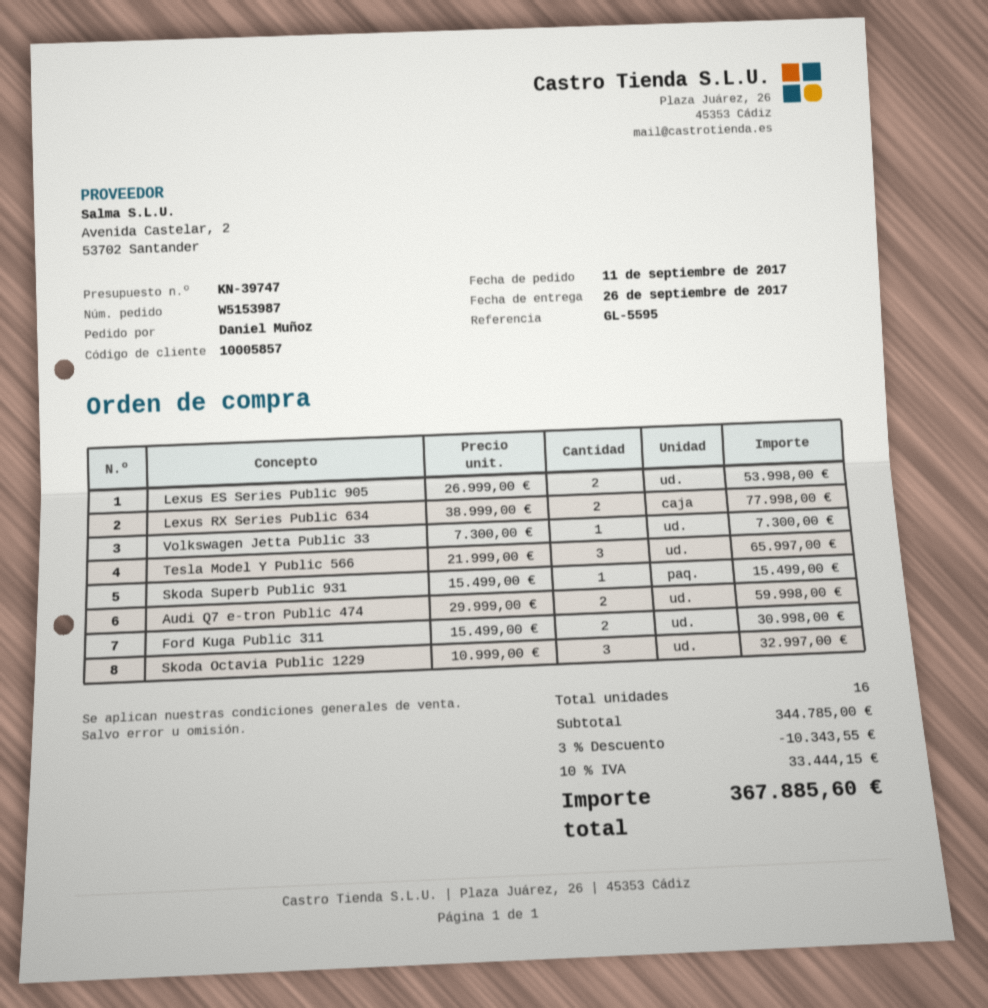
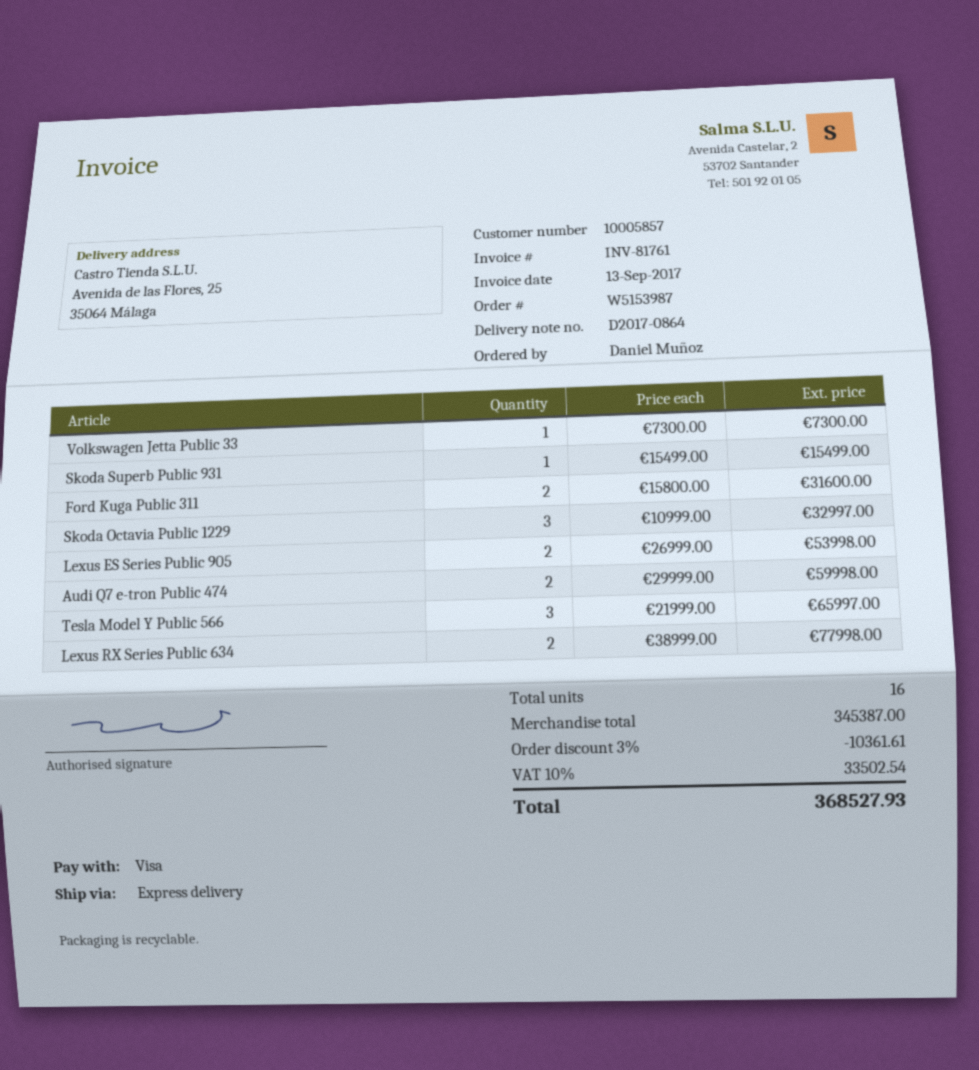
Ford Kuga Public 311: 2 x 15499.00 = 30998.00 -> 2 x 15800.00 = 31600.00
subtotal: 344785.00 -> 345387.00
discount: 3% = 10343.55 -> 3% = 10361.61
tax: 10% = 33444.15 -> 10% = 33502.54
total: 367885.60 -> 368527.93

